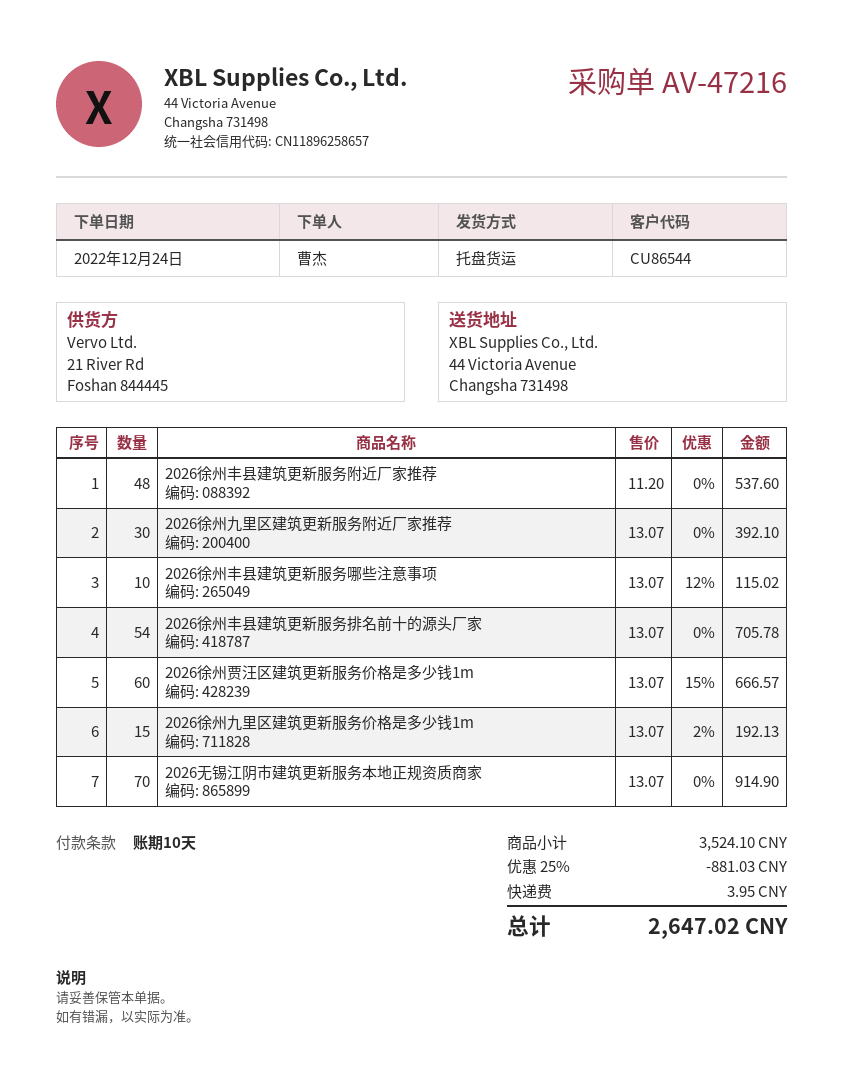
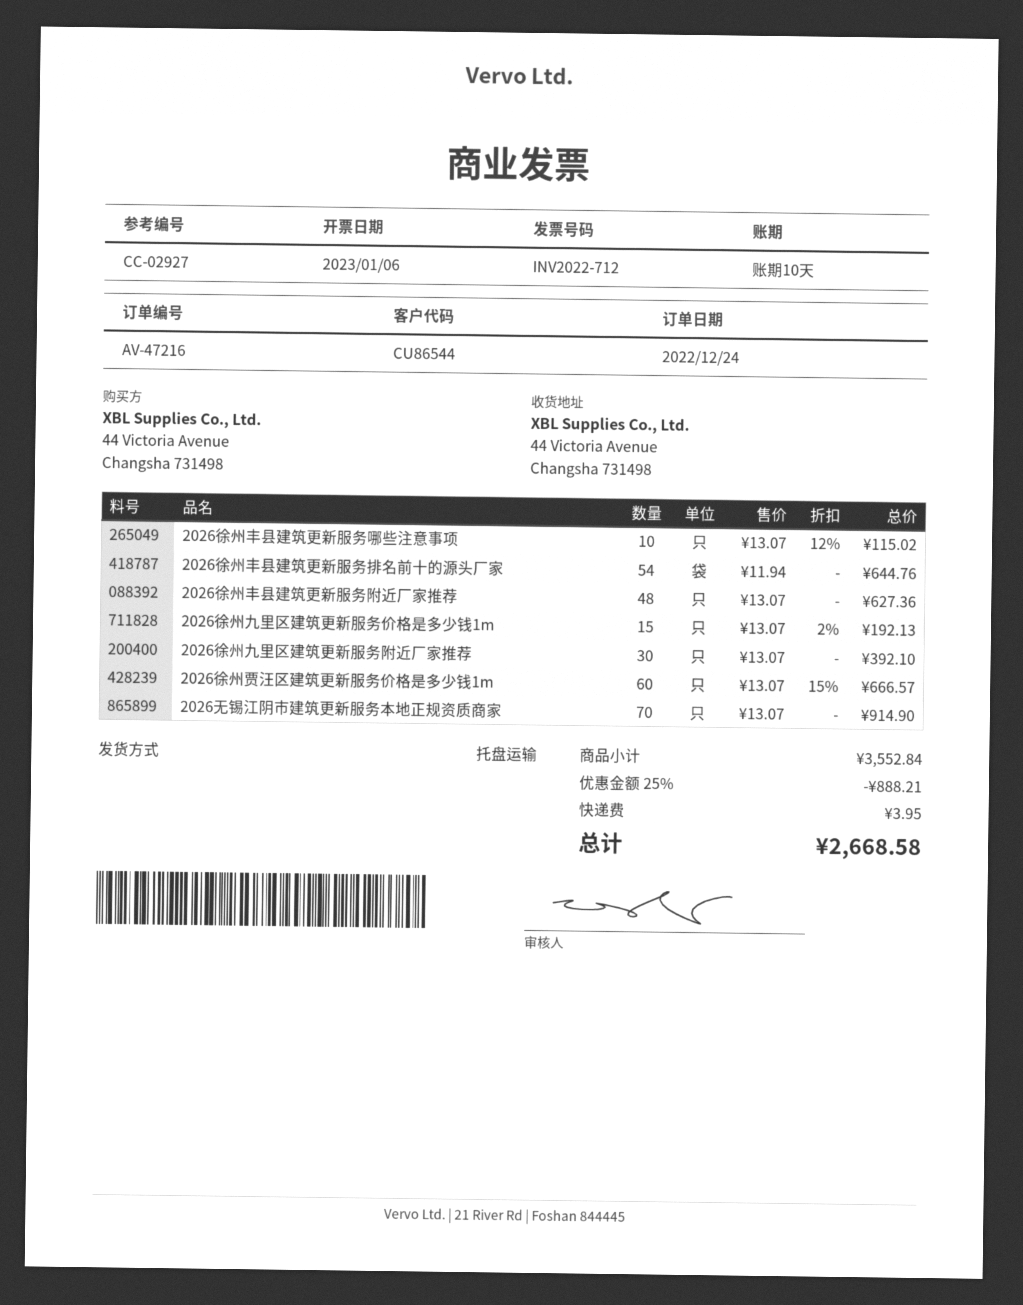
2026徐州丰县建筑更新服务附近厂家推荐: 48 x 11.20 = 537.60 -> 48 x 13.07 = 627.36
2026徐州丰县建筑更新服务排名前十的源头厂家: 54 x 13.07 = 705.78 -> 54 x 11.94 = 644.76
subtotal: 3524.10 -> 3552.84
discount: 25% = 881.03 -> 25% = 888.21
total: 2647.02 -> 2668.58

